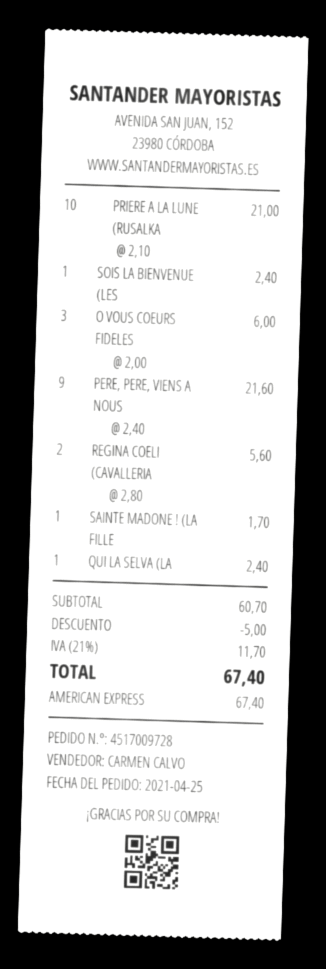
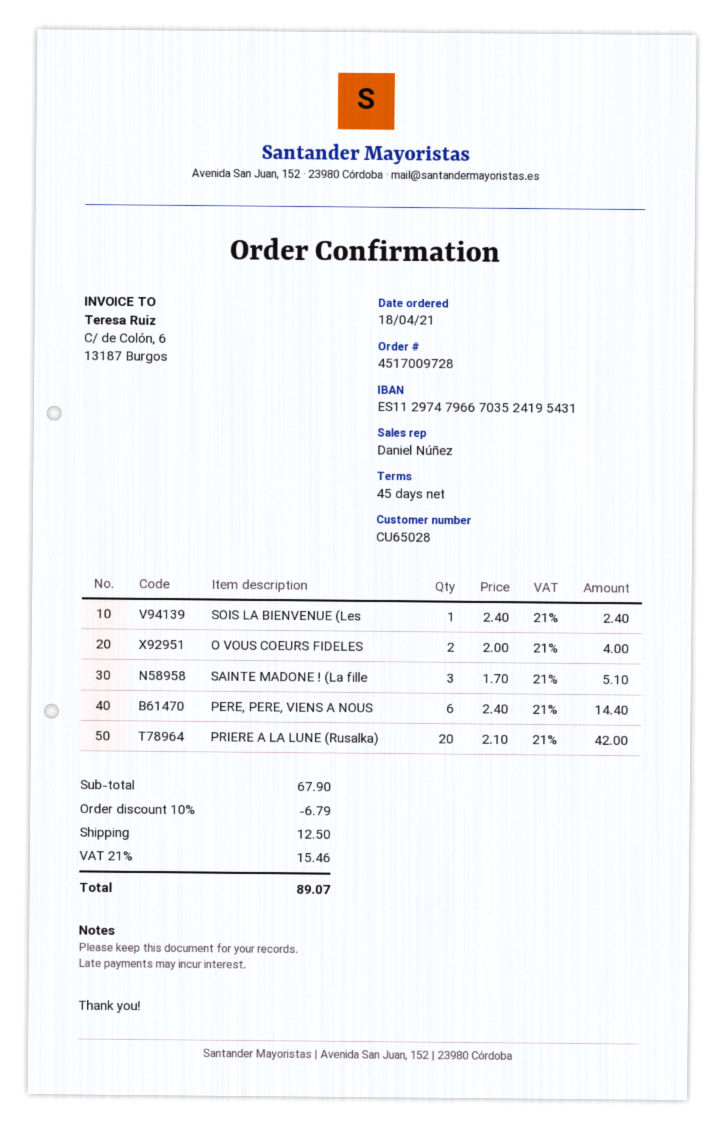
order date: 2021-04-25 -> 2021-04-18
sales rep: CARMEN CALVO -> Daniel Núñez
PRIERE A LA LUNE (RUSALKA: 10 x 2.10 = 21.00 -> 20 x 2.10 = 42.00
O VOUS COEURS FIDELES: 3 x 2.00 = 6.00 -> 2 x 2.00 = 4.00
PERE, PERE, VIENS A NOUS: 9 x 2.40 = 21.60 -> 6 x 2.40 = 14.40
REGINA COELI (CAVALLERIA: 2 x 2.80 = 5.60 -> none
SAINTE MADONE ! (LA FILLE: 1 x 1.70 = 1.70 -> 3 x 1.70 = 5.10
QUI LA SELVA (LA: 1 x 2.40 = 2.40 -> none
subtotal: 60.70 -> 67.90
discount: 5.00 -> 6.79
shipping: none -> 12.50
tax: 21% = 11.70 -> 21% = 15.46
total: 67.40 -> 89.07

